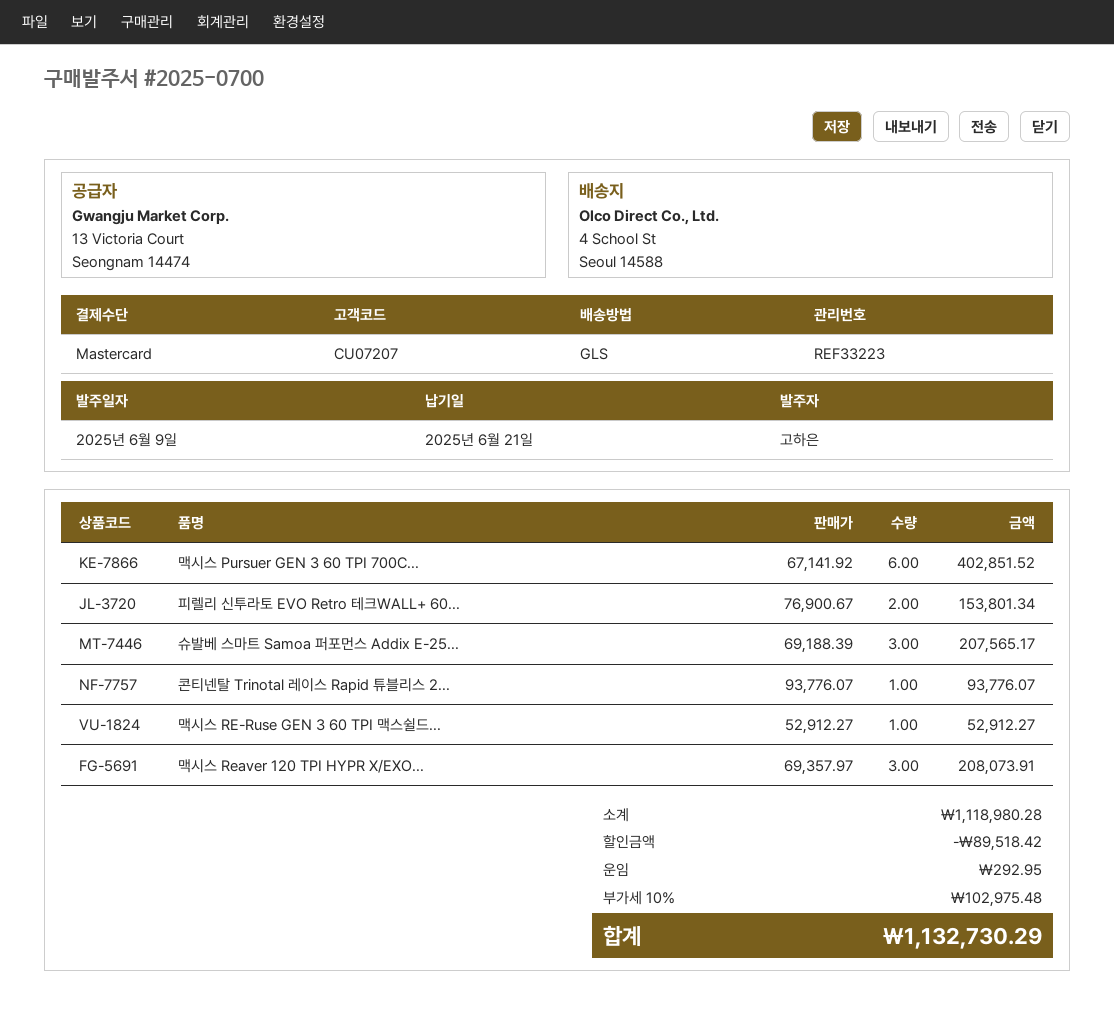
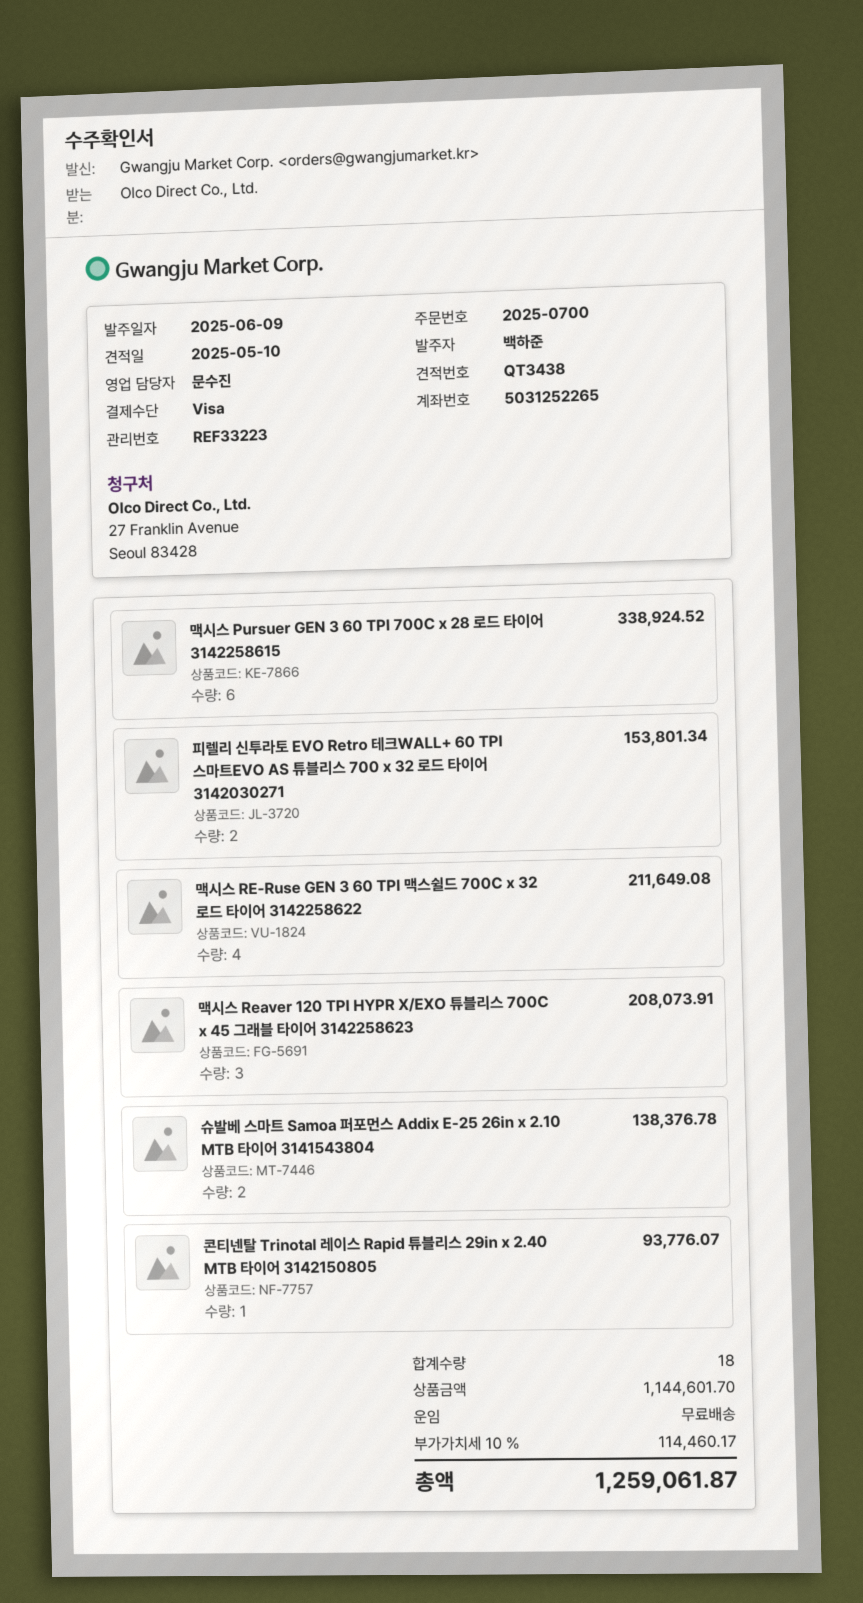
ordered by: 고하은 -> 백하준
payment method: Mastercard -> Visa
맥시스 Pursuer GEN 3 60 TPI 700C...: 6 for 402851.52 -> 6 for 338924.52
슈발베 스마트 Samoa 퍼포먼스 Addix E-25...: 3 for 207565.17 -> 2 for 138376.78
맥시스 RE-Ruse GEN 3 60 TPI 맥스쉴드...: 1 for 52912.27 -> 4 for 211649.08
subtotal: 1118980.28 -> 1144601.70
discount: 89518.42 -> none
shipping: 292.95 -> 0.00
tax: 10% = 102975.48 -> 10% = 114460.17
total: 1132730.29 -> 1259061.87

